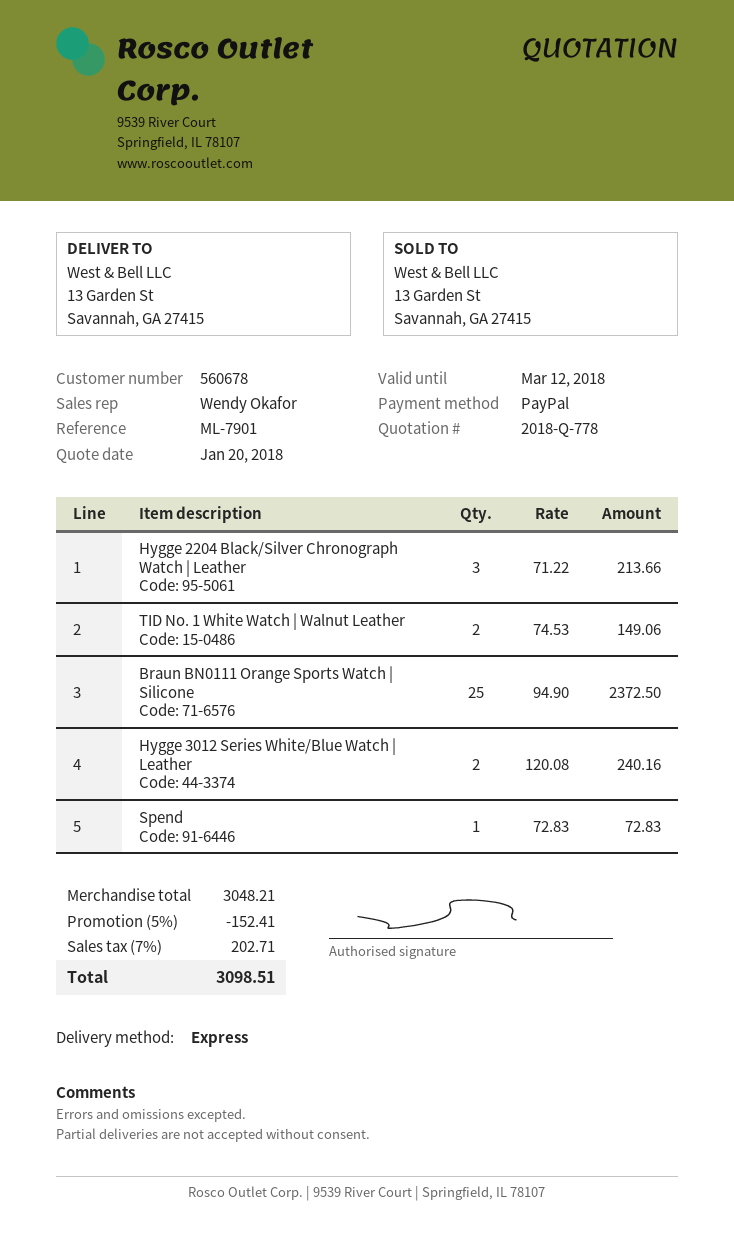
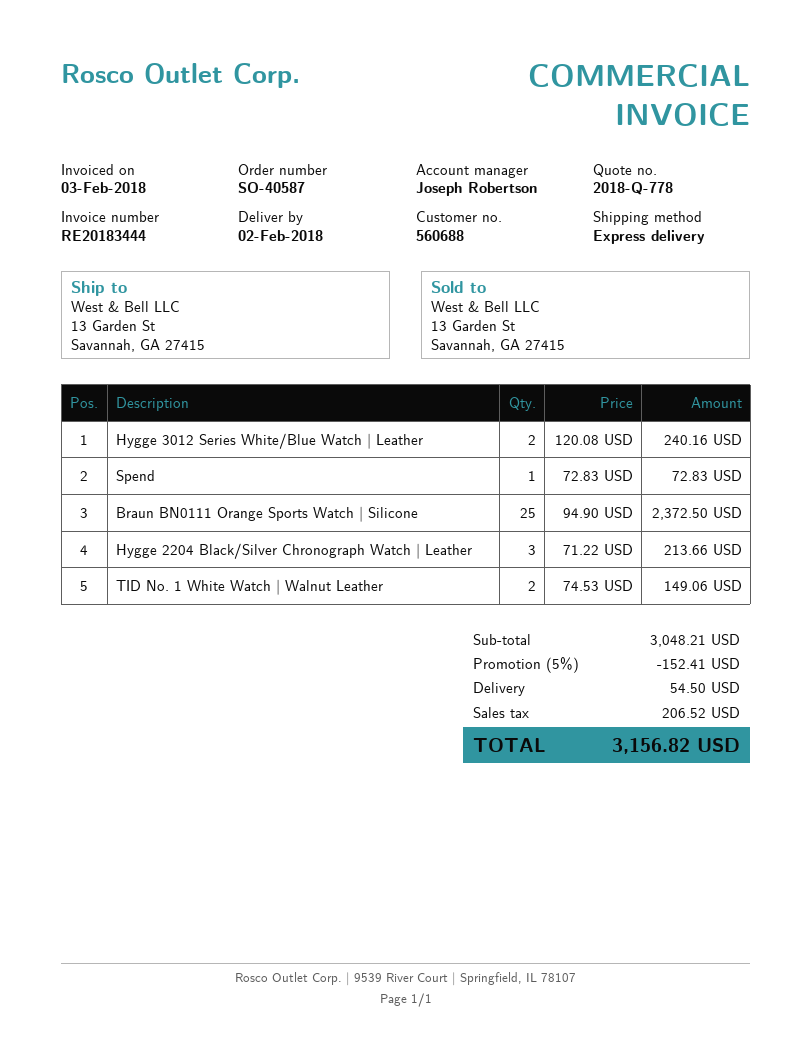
customer number: 560678 -> 560688
sales rep: Wendy Okafor -> Joseph Robertson
shipping: none -> 54.50
tax: 202.71 -> 206.52
total: 3098.51 -> 3156.82

